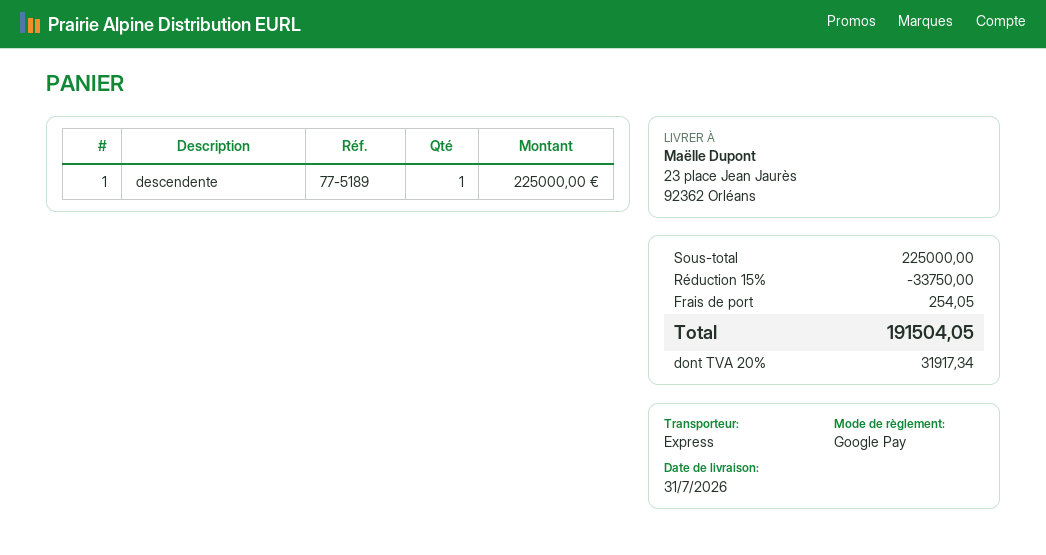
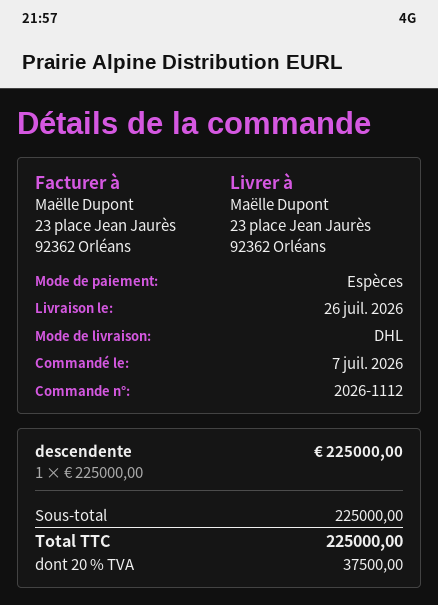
delivery date: 2026-07-31 -> 2026-07-26
payment method: Google Pay -> cash
shipping method: express -> DHL
discount: 15% = 33750.00 -> none
shipping: 254.05 -> none
tax: 20% = 31917.34 -> 20% = 37500.00
total: 191504.05 -> 225000.00

